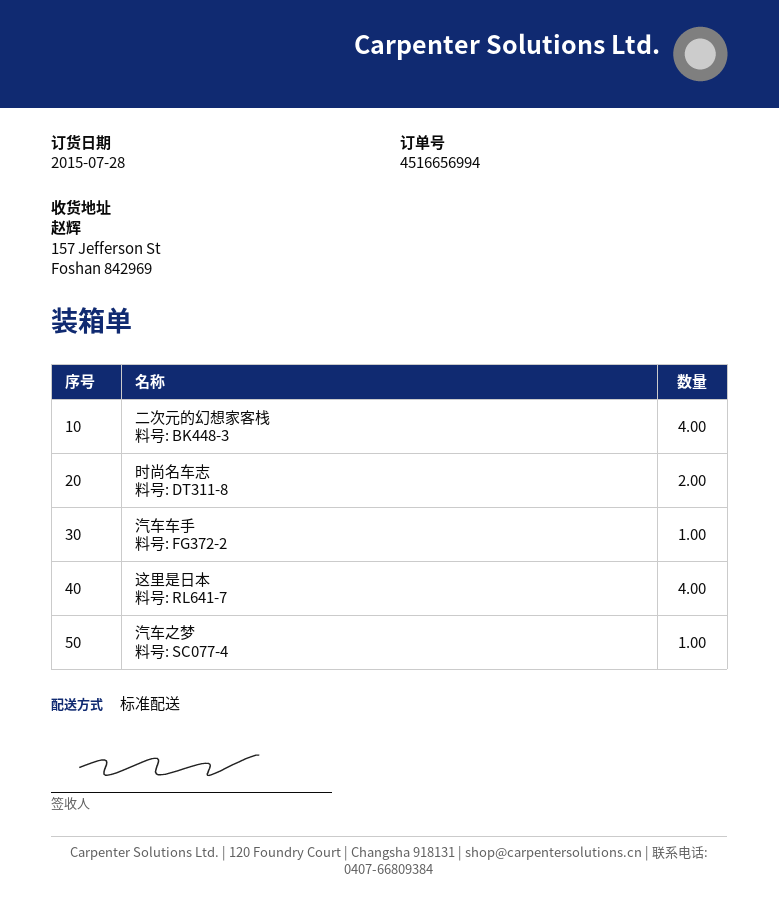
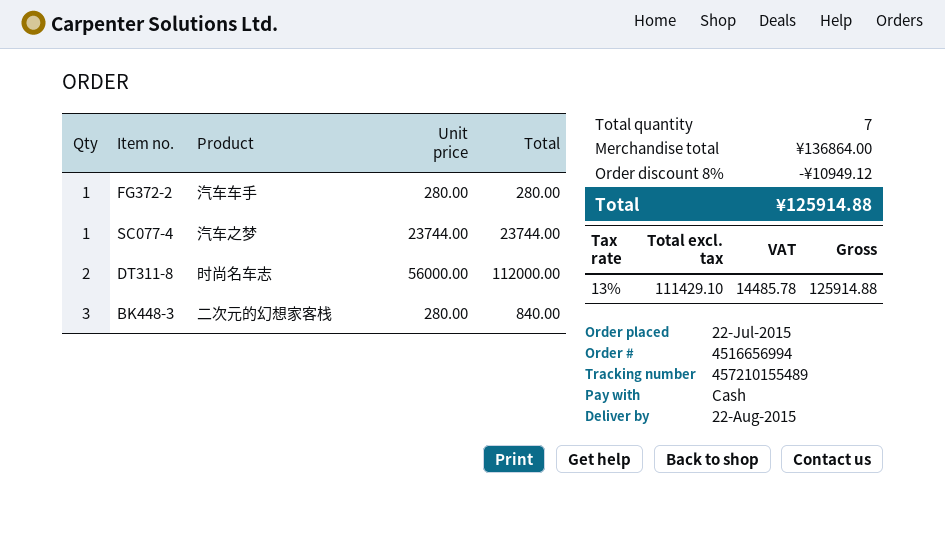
order date: 2015-07-28 -> 2015-07-22
二次元的幻想家客栈: 4 -> 3
这里是日本: 4 -> none

